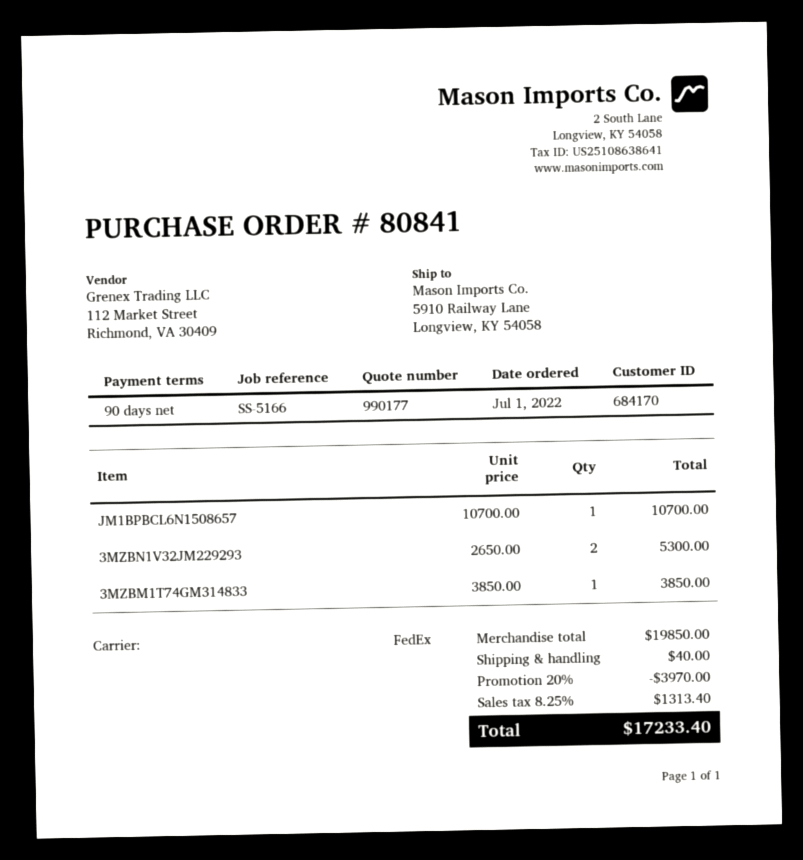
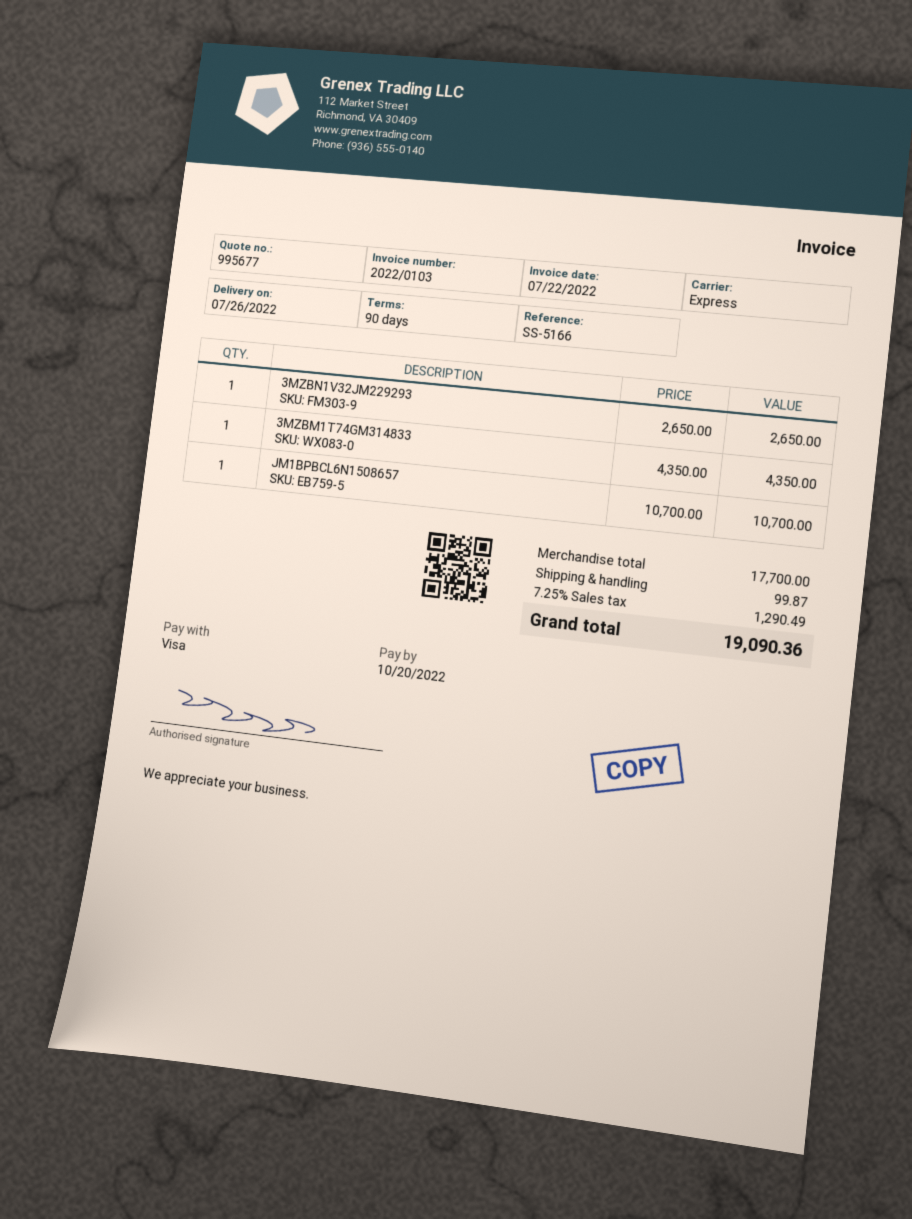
quote number: 990177 -> 995677
shipping method: FedEx -> express
3MZBN1V32JM229293: 2 x 2650.00 = 5300.00 -> 1 x 2650.00 = 2650.00
3MZBM1T74GM314833: 1 x 3850.00 = 3850.00 -> 1 x 4350.00 = 4350.00
subtotal: 19850.00 -> 17700.00
discount: 20% = 3970.00 -> none
shipping: 40.00 -> 99.87
tax: 8.25% = 1313.40 -> 7.25% = 1290.49
total: 17233.40 -> 19090.36

